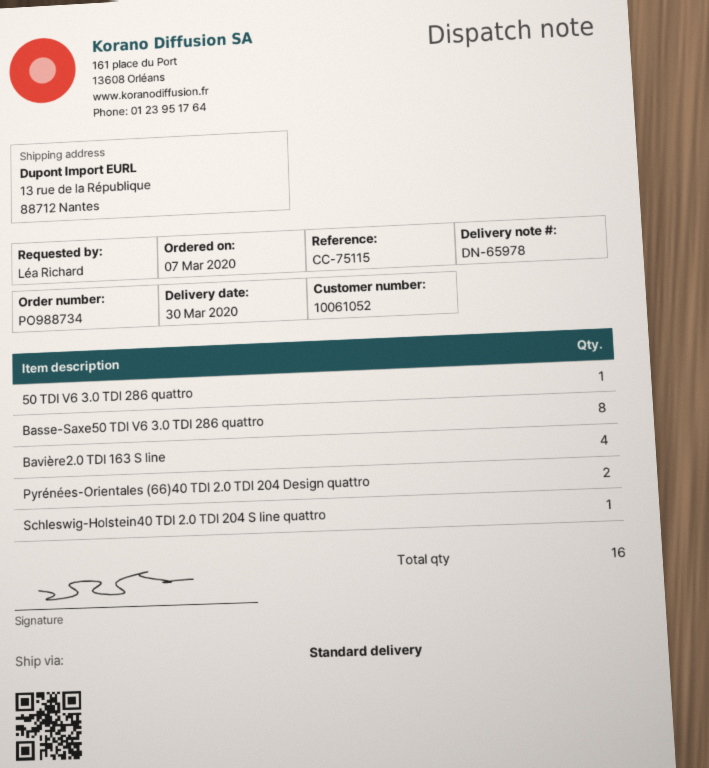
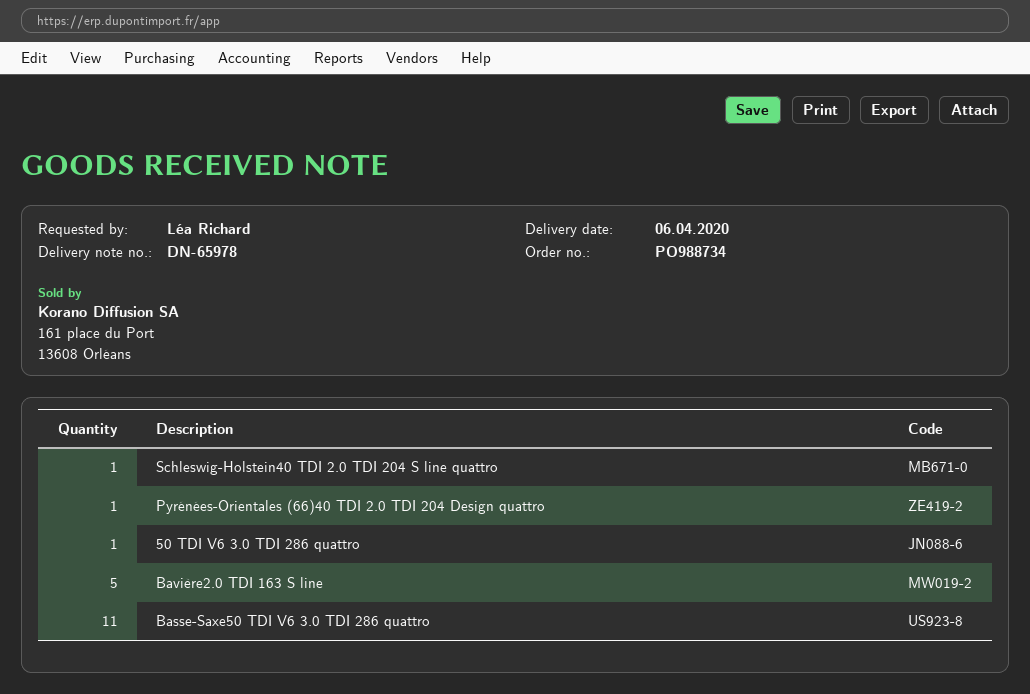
delivery date: 2020-03-30 -> 2020-04-06
Basse-Saxe50 TDI V6 3.0 TDI 286 quattro: 8 -> 11
Bavière2.0 TDI 163 S line: 4 -> 5
Pyrénées-Orientales (66)40 TDI 2.0 TDI 204 Design quattro: 2 -> 1

